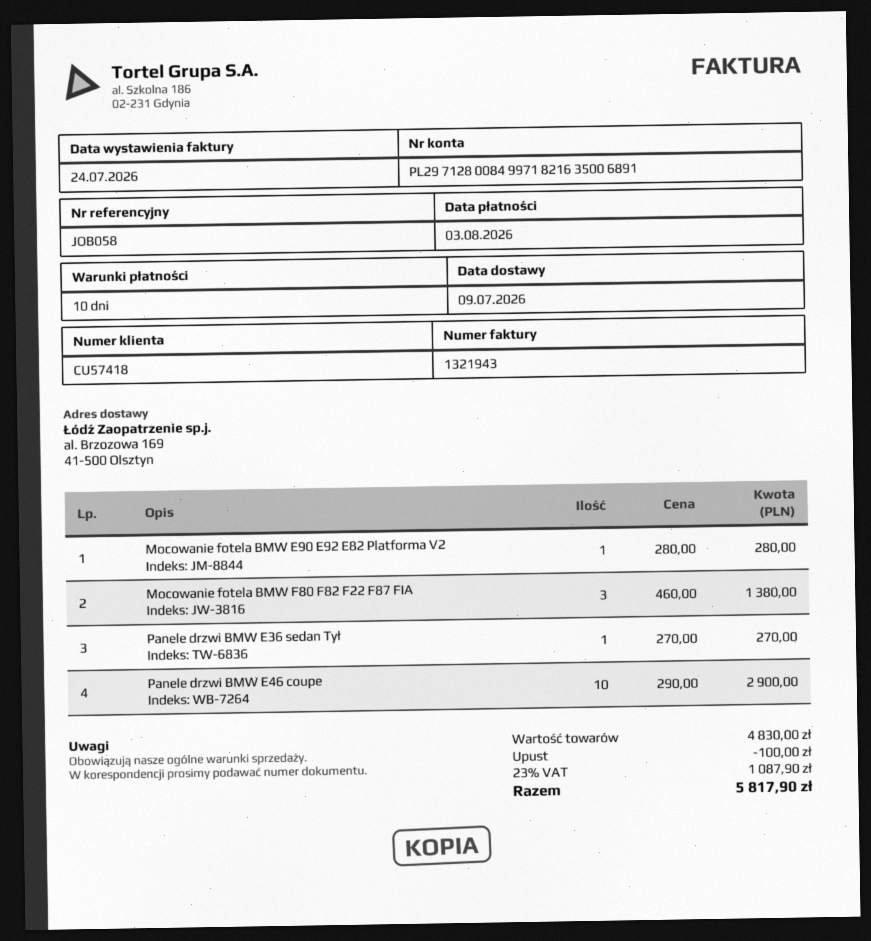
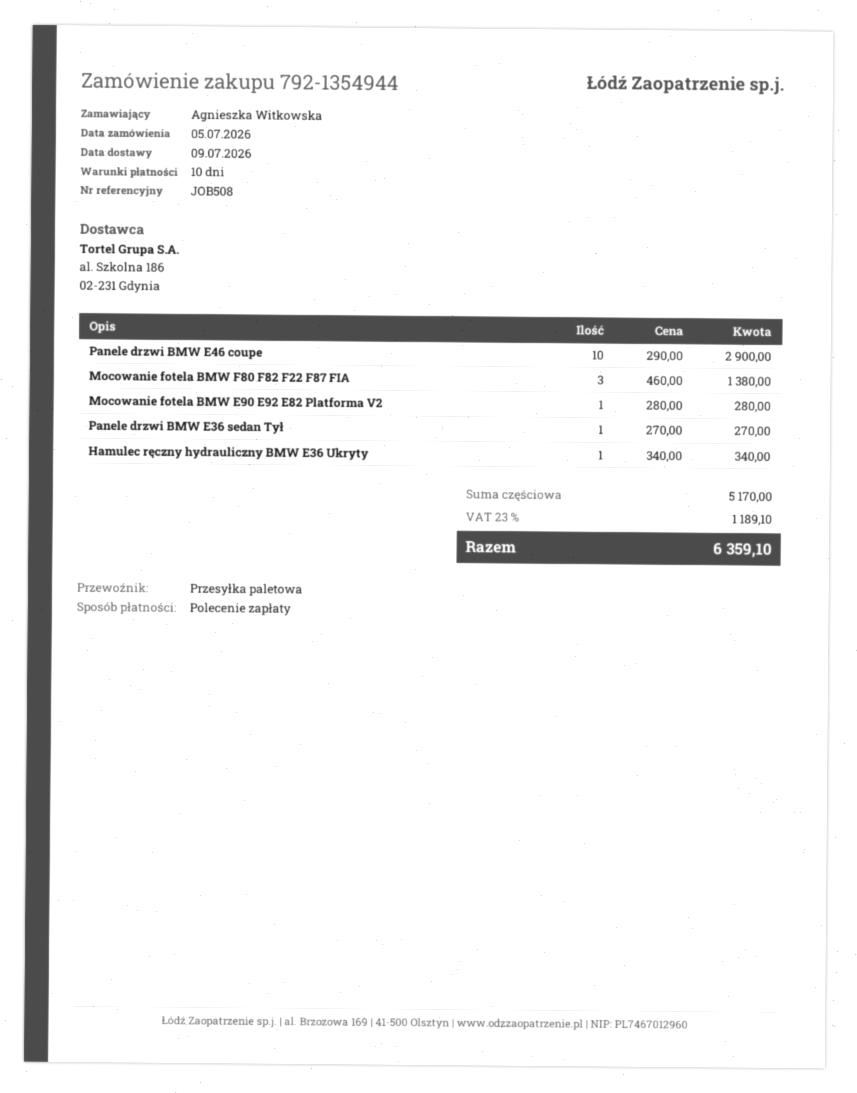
reference: JOB058 -> JOB508
Hamulec ręczny hydrauliczny BMW E36 Ukryty: none -> 1 x 340.00 = 340.00
subtotal: 4830.00 -> 5170.00
discount: 100.00 -> none
tax: 23% = 1087.90 -> 23% = 1189.10
total: 5817.90 -> 6359.10

